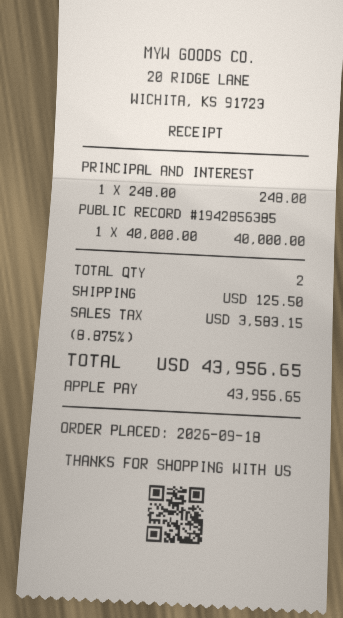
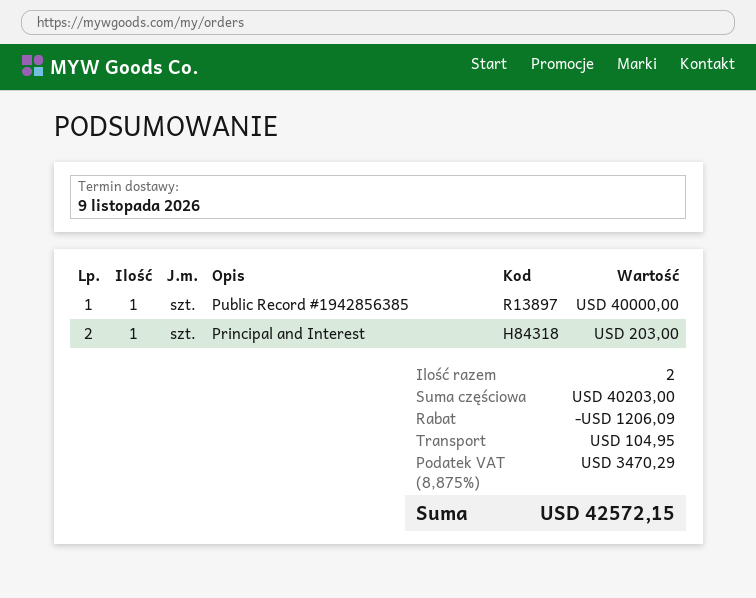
PRINCIPAL AND INTEREST: 1 for 248.00 -> 1 for 203.00
discount: none -> 1206.09
shipping: 125.50 -> 104.95
tax: 8.875% = 3583.15 -> 8.875% = 3470.29
total: 43956.65 -> 42572.15

